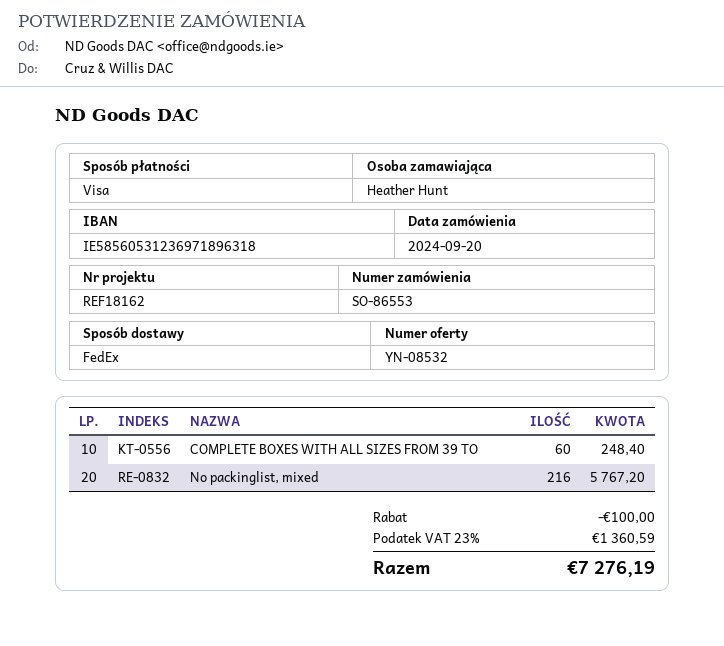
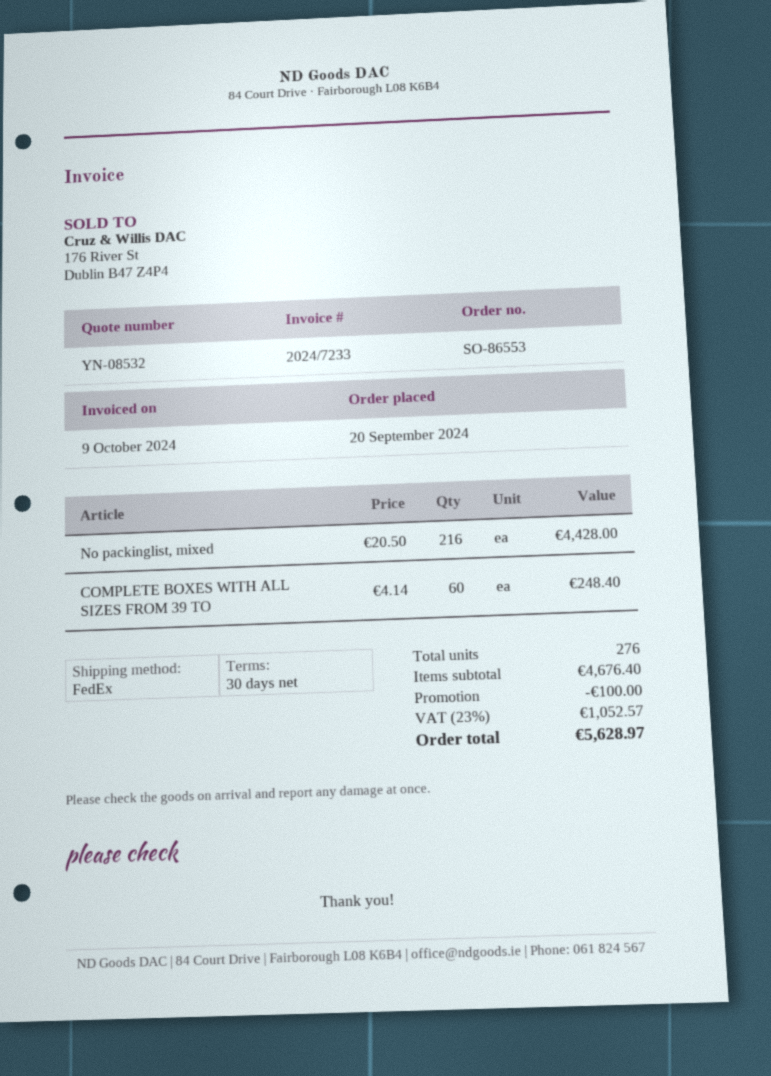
No packinglist, mixed: 216 for 5767.20 -> 216 for 4428.00
tax: 23% = 1360.59 -> 23% = 1052.57
total: 7276.19 -> 5628.97

